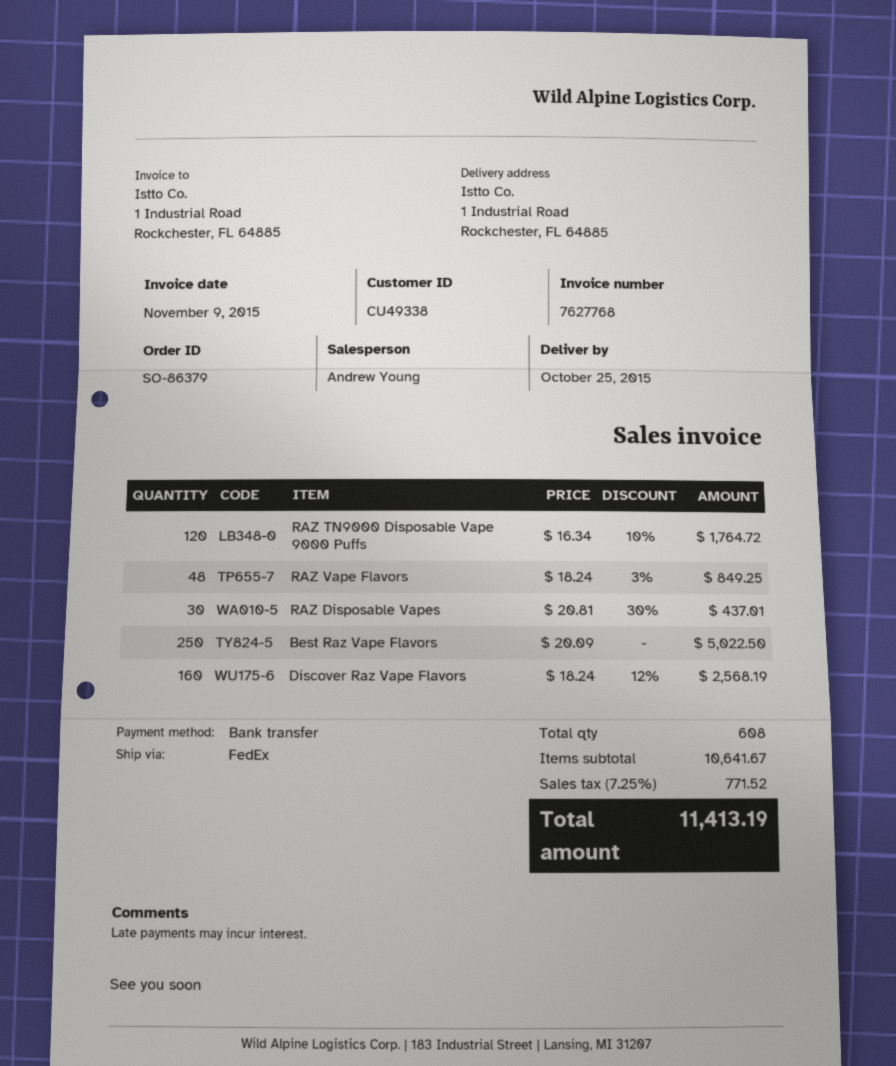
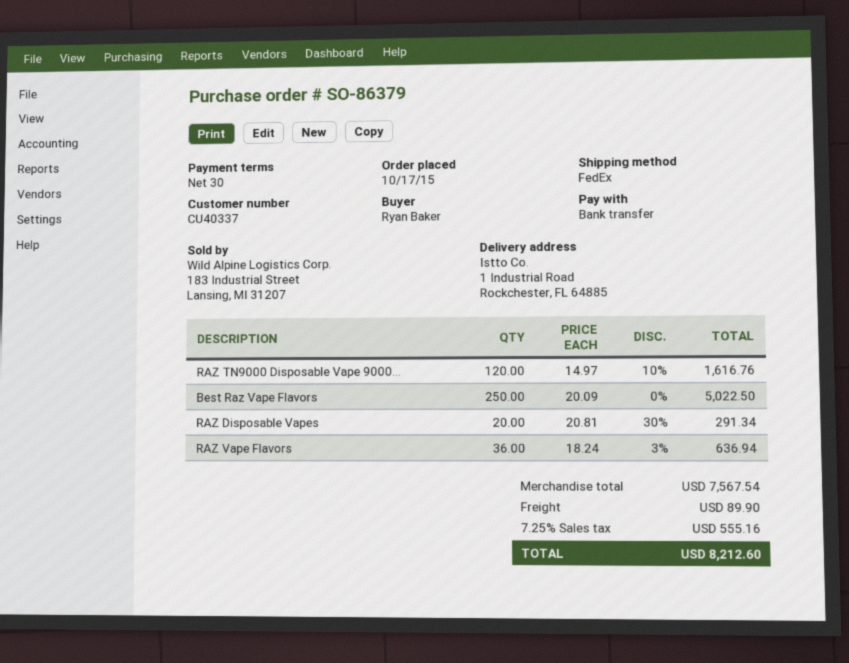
customer number: CU49338 -> CU40337
RAZ TN9000 Disposable Vape 9000 Puffs: 120 x 16.34 - 10% = 1764.72 -> 120 x 14.97 - 10% = 1616.76
RAZ Vape Flavors: 48 x 18.24 - 3% = 849.25 -> 36 x 18.24 - 3% = 636.94
RAZ Disposable Vapes: 30 x 20.81 - 30% = 437.01 -> 20 x 20.81 - 30% = 291.34
Discover Raz Vape Flavors: 160 x 18.24 - 12% = 2568.19 -> none
subtotal: 10641.67 -> 7567.54
shipping: none -> 89.90
tax: 7.25% = 771.52 -> 7.25% = 555.16
total: 11413.19 -> 8212.60

